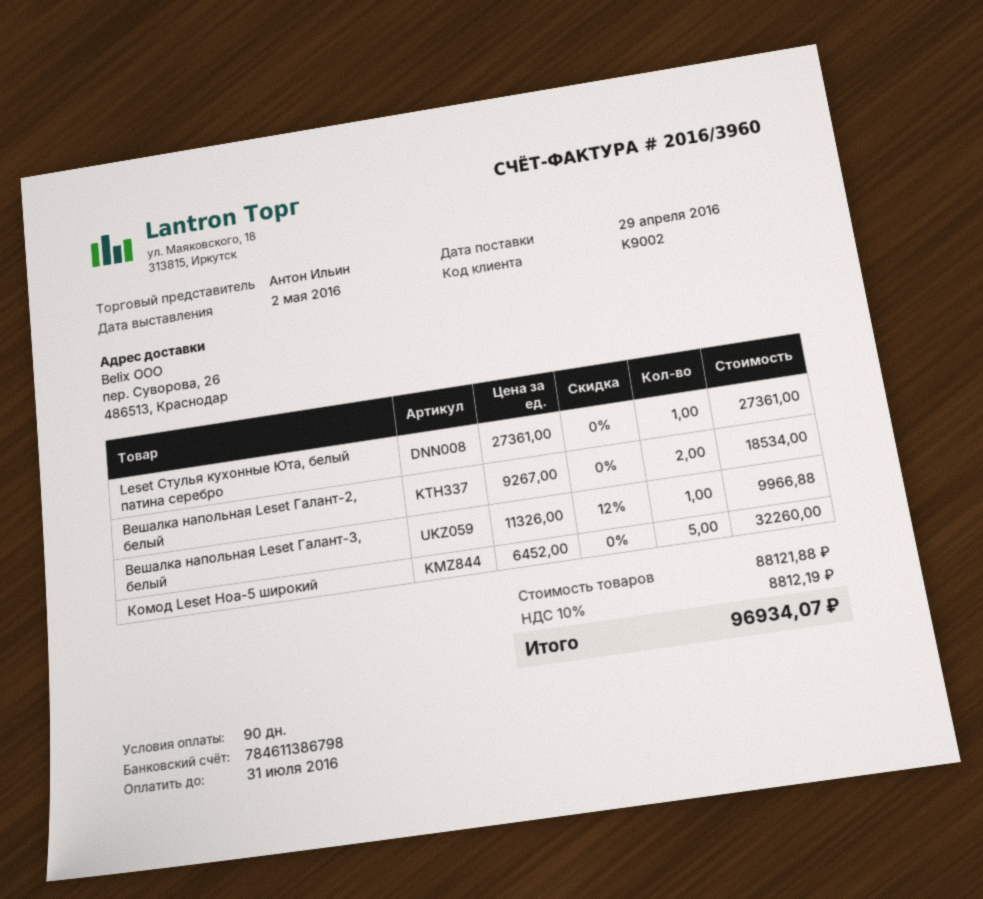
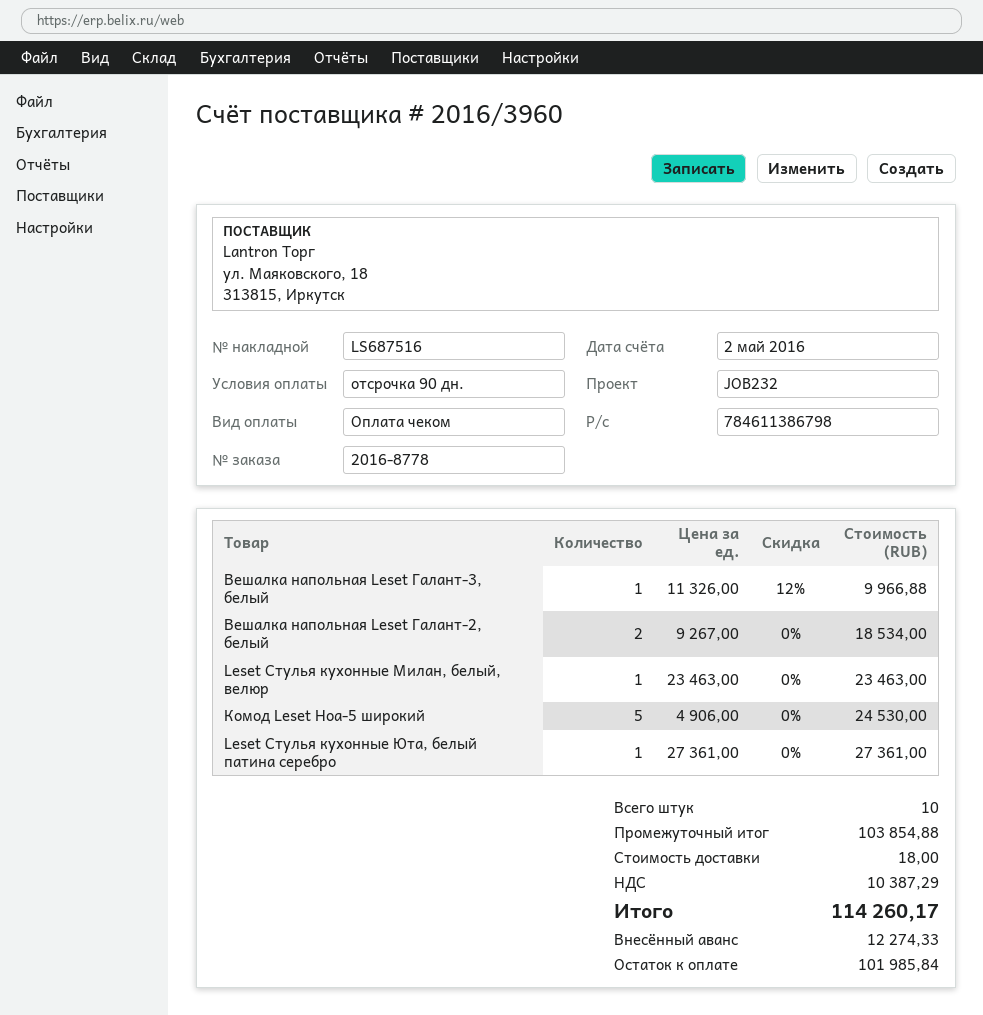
Комод Leset Ноа-5 широкий: 5 x 6452.00 = 32260.00 -> 5 x 4906.00 = 24530.00
Leset Стулья кухонные Милан, белый, велюр: none -> 1 x 23463.00 = 23463.00
subtotal: 88121.88 -> 103854.88
shipping: none -> 18.00
tax: 8812.19 -> 10387.29
total: 96934.07 -> 114260.17

